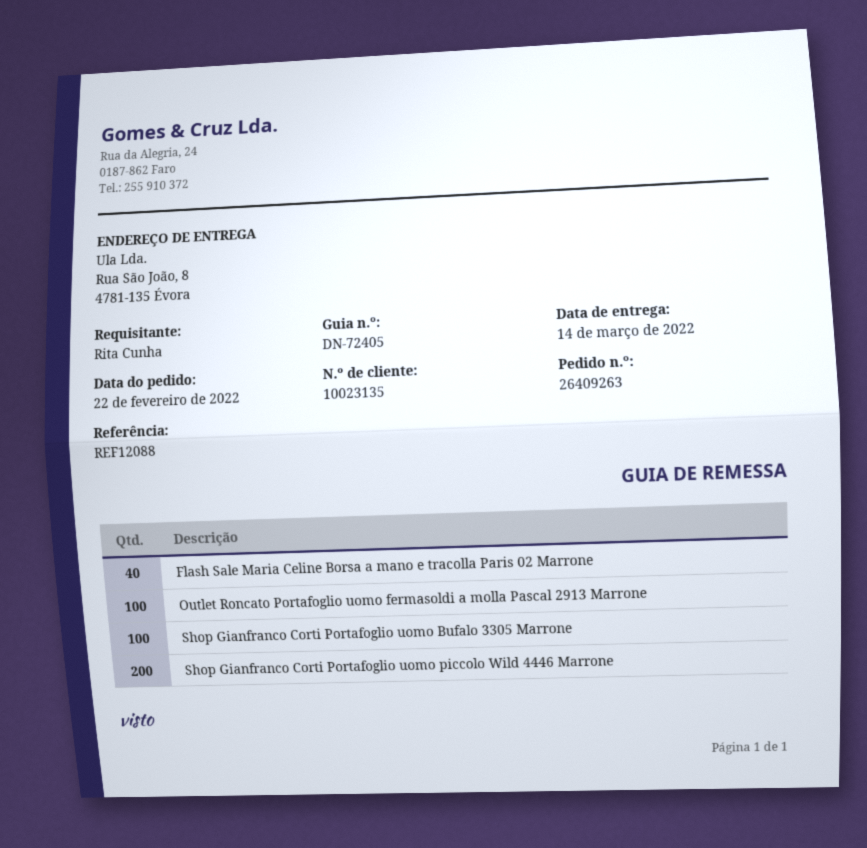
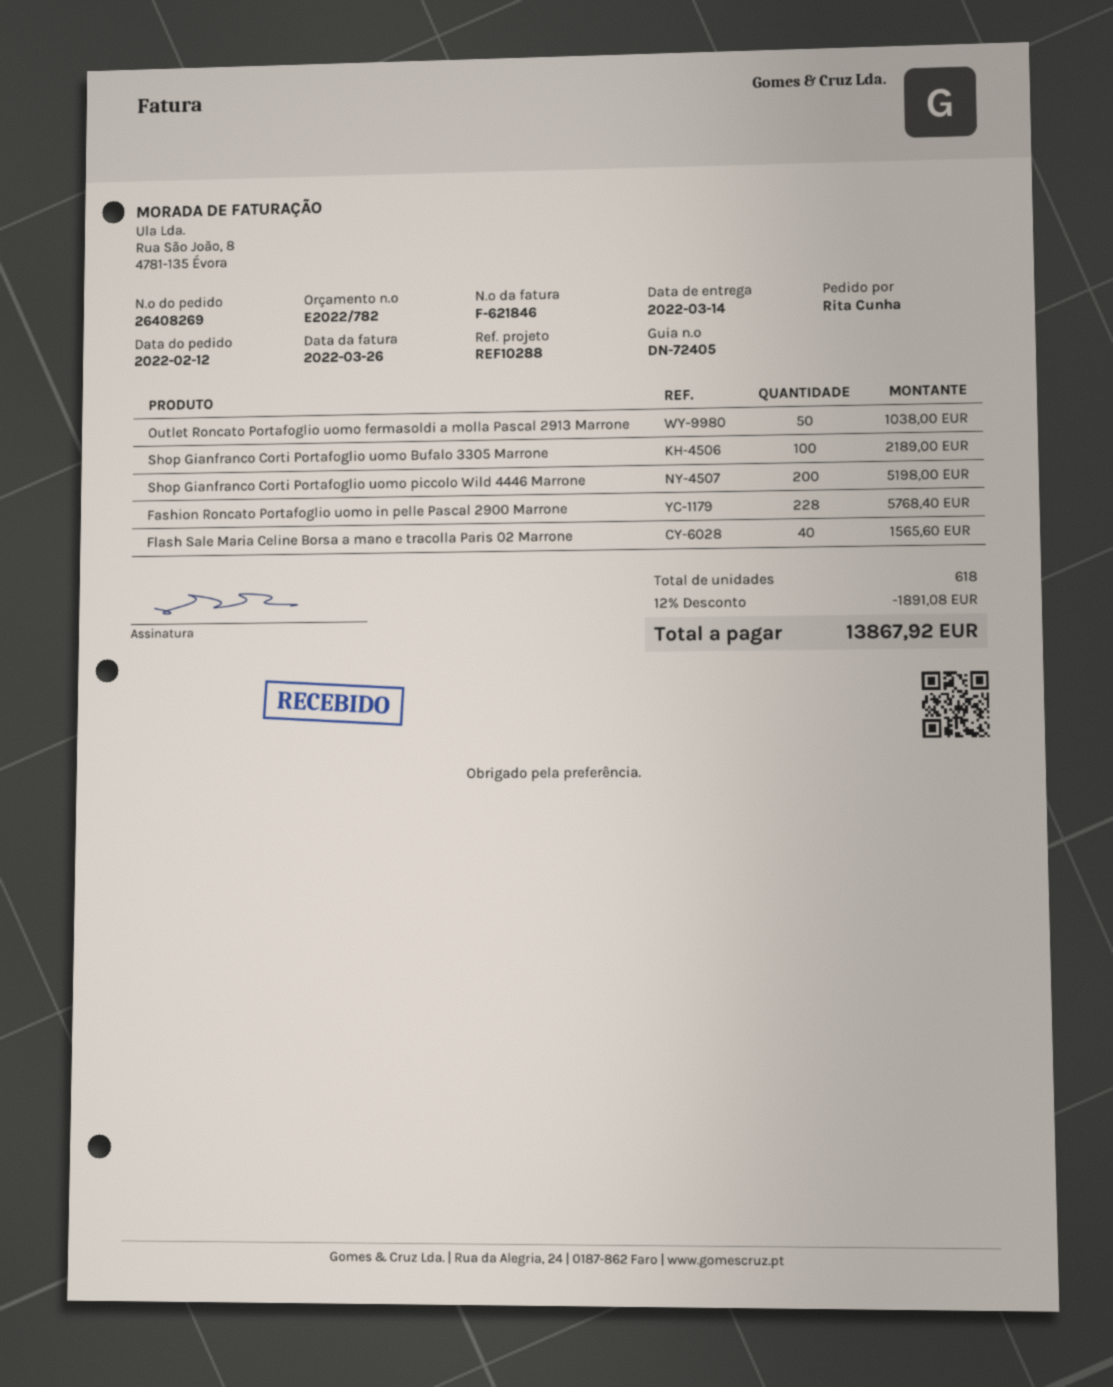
order number: 26409263 -> 26408269
order date: 2022-02-22 -> 2022-02-12
reference: REF12088 -> REF10288
Outlet Roncato Portafoglio uomo fermasoldi a molla Pascal 2913 Marrone: 100 -> 50
Fashion Roncato Portafoglio uomo in pelle Pascal 2900 Marrone: none -> 228

